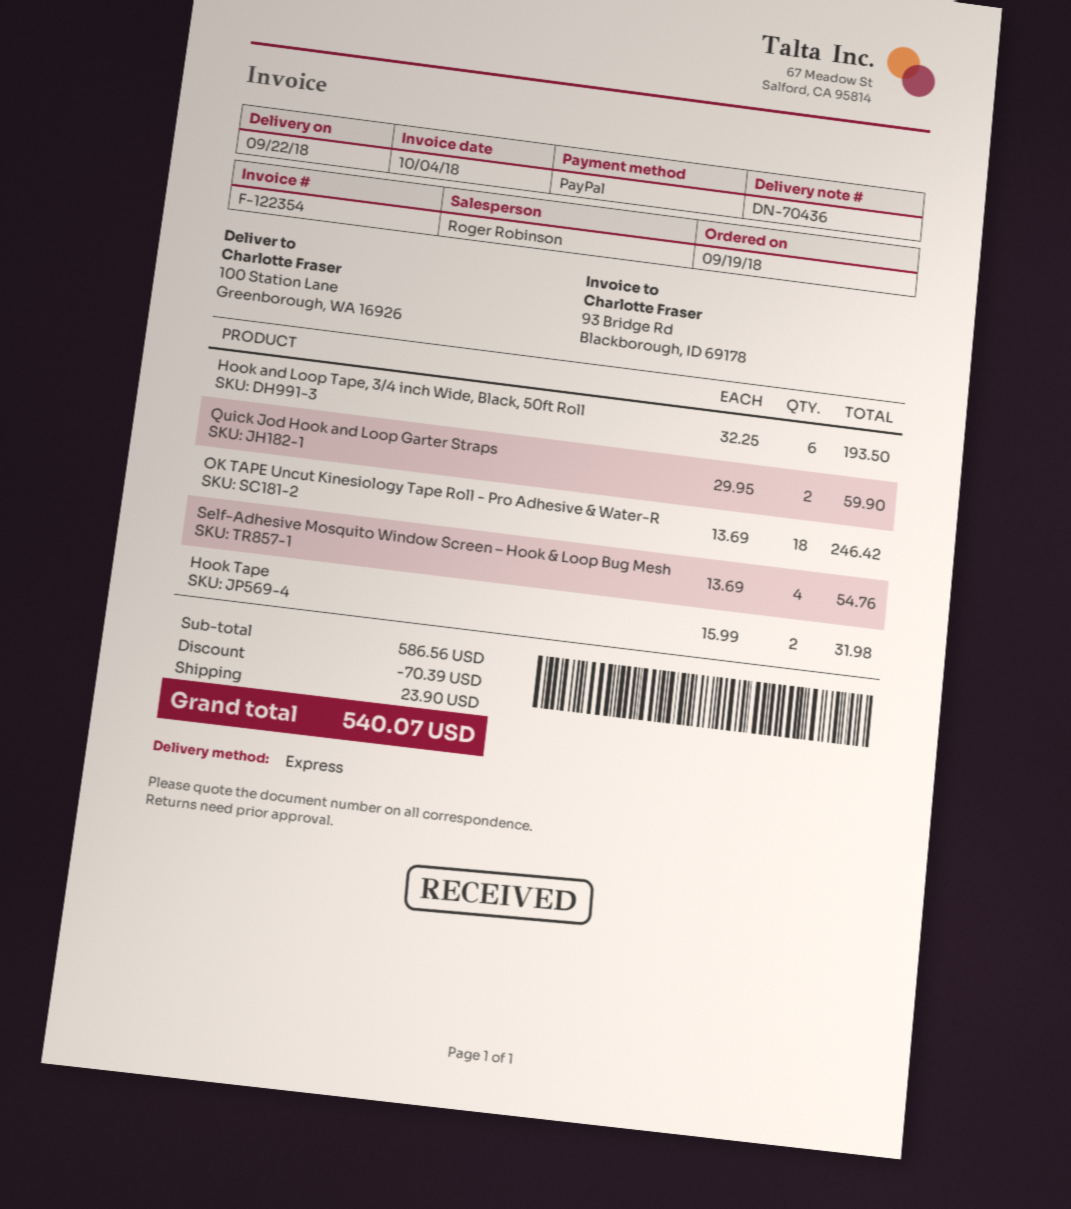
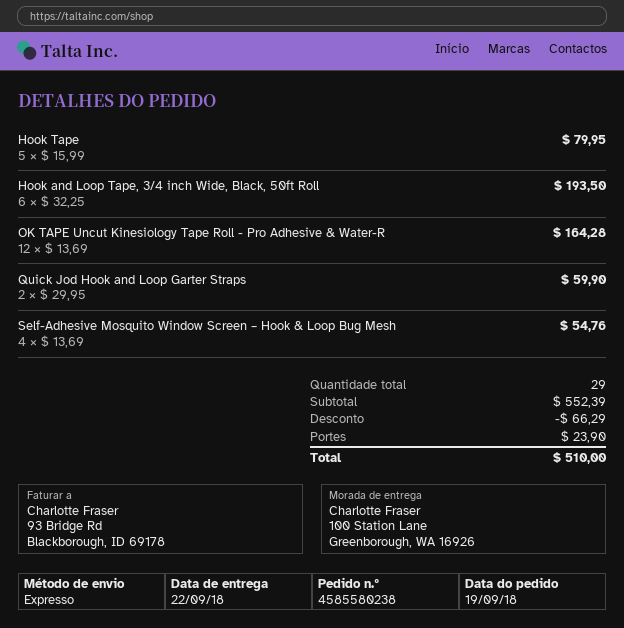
OK TAPE Uncut Kinesiology Tape Roll - Pro Adhesive & Water-R: 18 x 13.69 = 246.42 -> 12 x 13.69 = 164.28
Hook Tape: 2 x 15.99 = 31.98 -> 5 x 15.99 = 79.95
subtotal: 586.56 -> 552.39
discount: 70.39 -> 66.29
total: 540.07 -> 510.00

